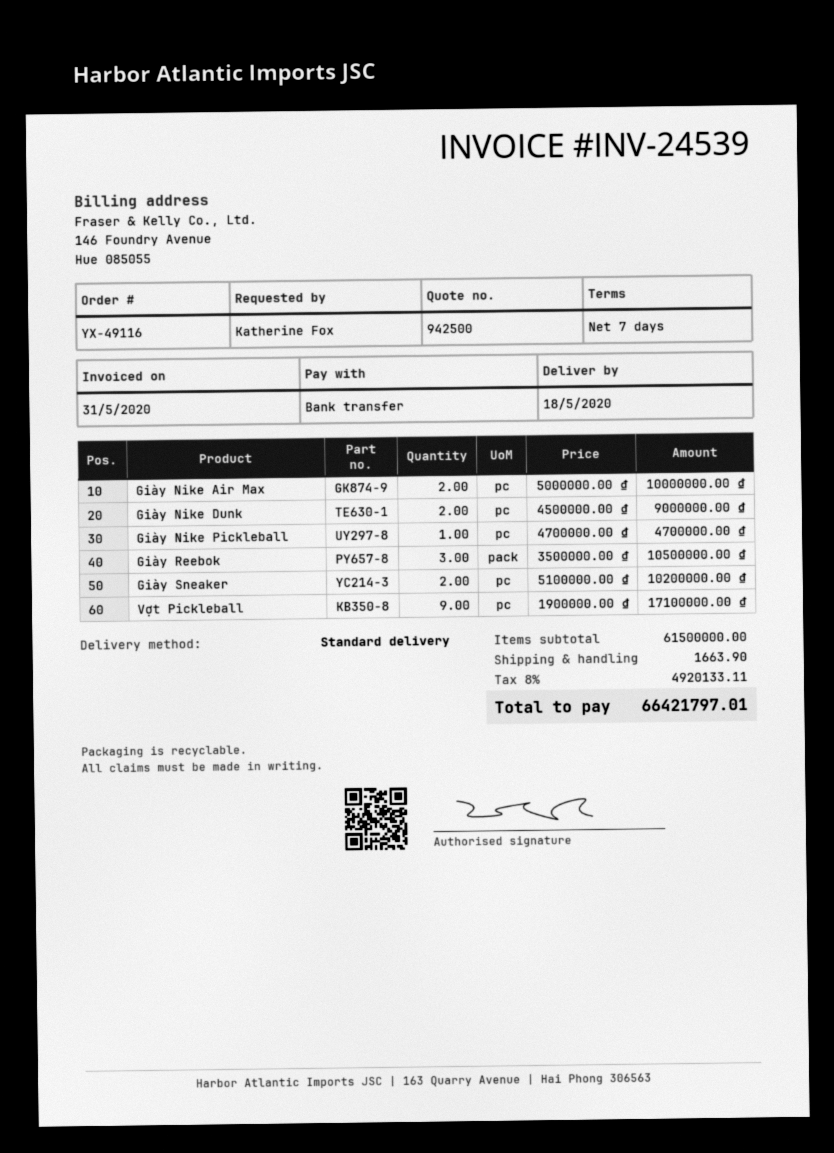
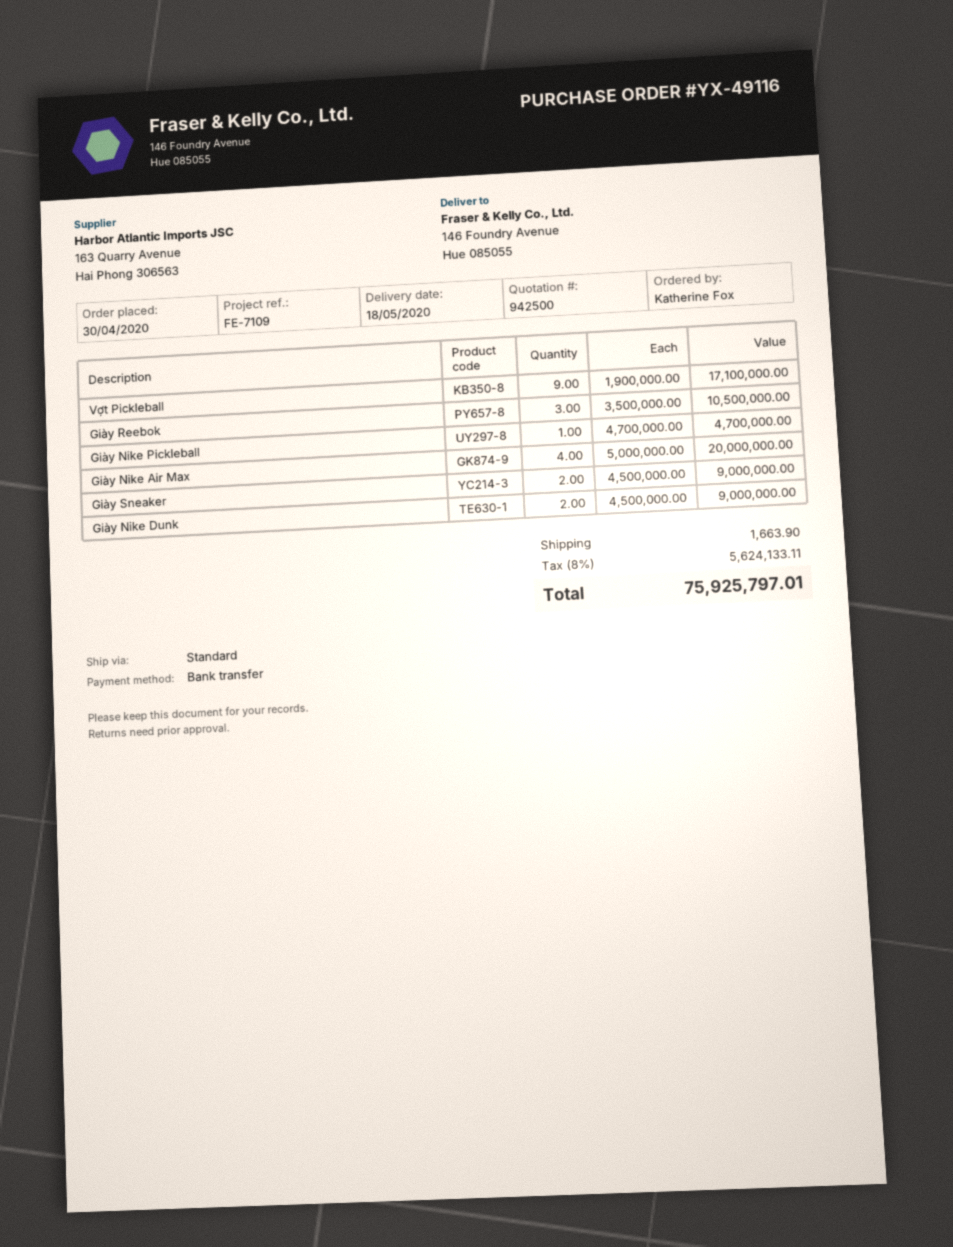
Giày Nike Air Max: 2 x 5000000.00 = 10000000.00 -> 4 x 5000000.00 = 20000000.00
Giày Sneaker: 2 x 5100000.00 = 10200000.00 -> 2 x 4500000.00 = 9000000.00
tax: 8% = 4920133.11 -> 8% = 5624133.11
total: 66421797.01 -> 75925797.01

